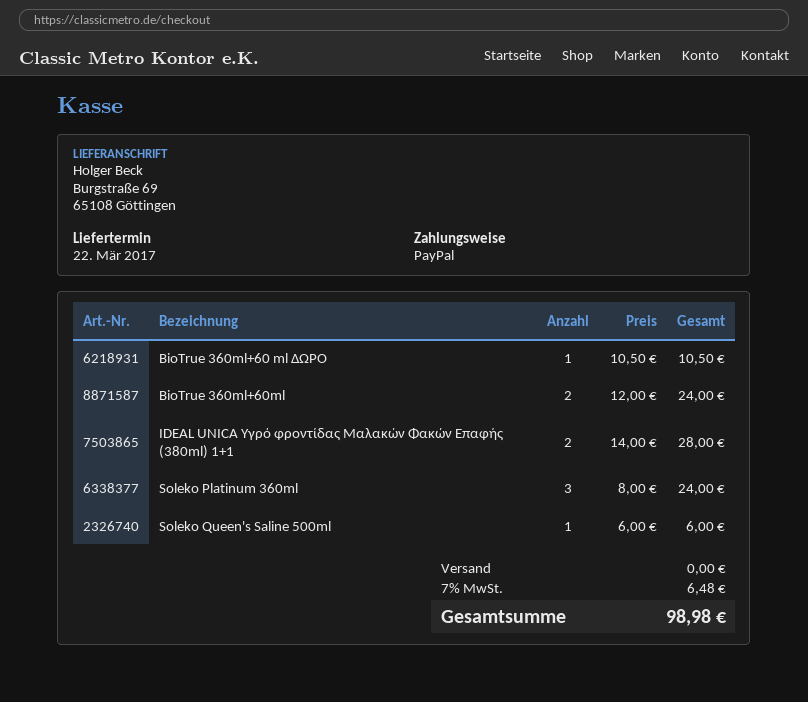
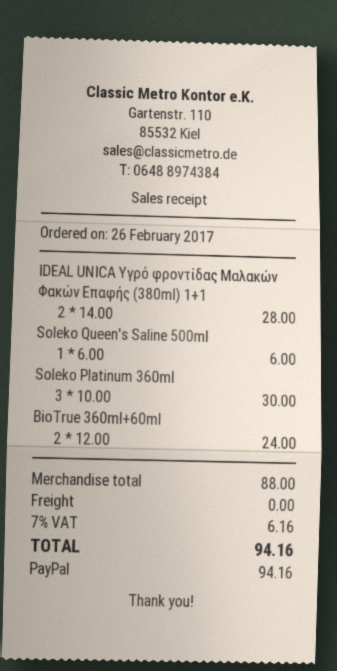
BioTrue 360ml+60 ml ΔΩΡΟ: 1 x 10.50 = 10.50 -> none
Soleko Platinum 360ml: 3 x 8.00 = 24.00 -> 3 x 10.00 = 30.00
tax: 7% = 6.48 -> 7% = 6.16
total: 98.98 -> 94.16

